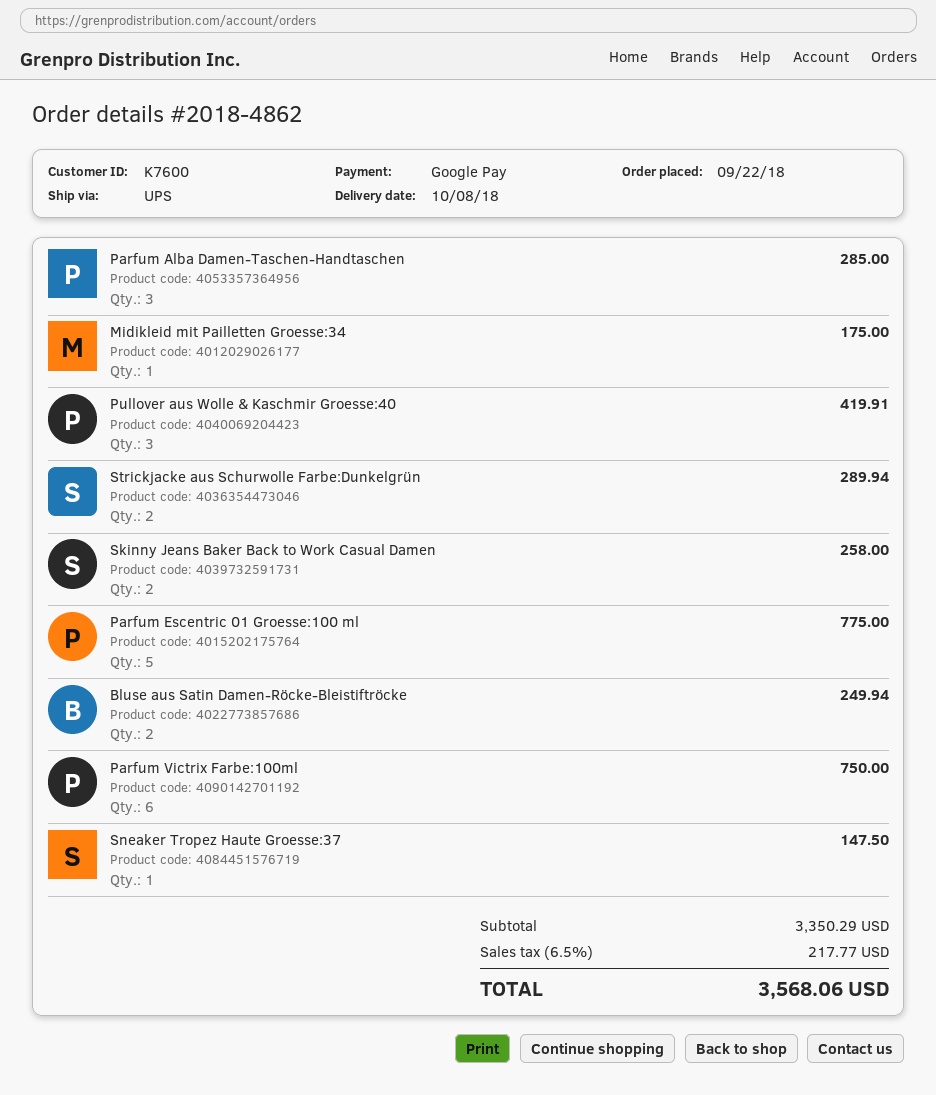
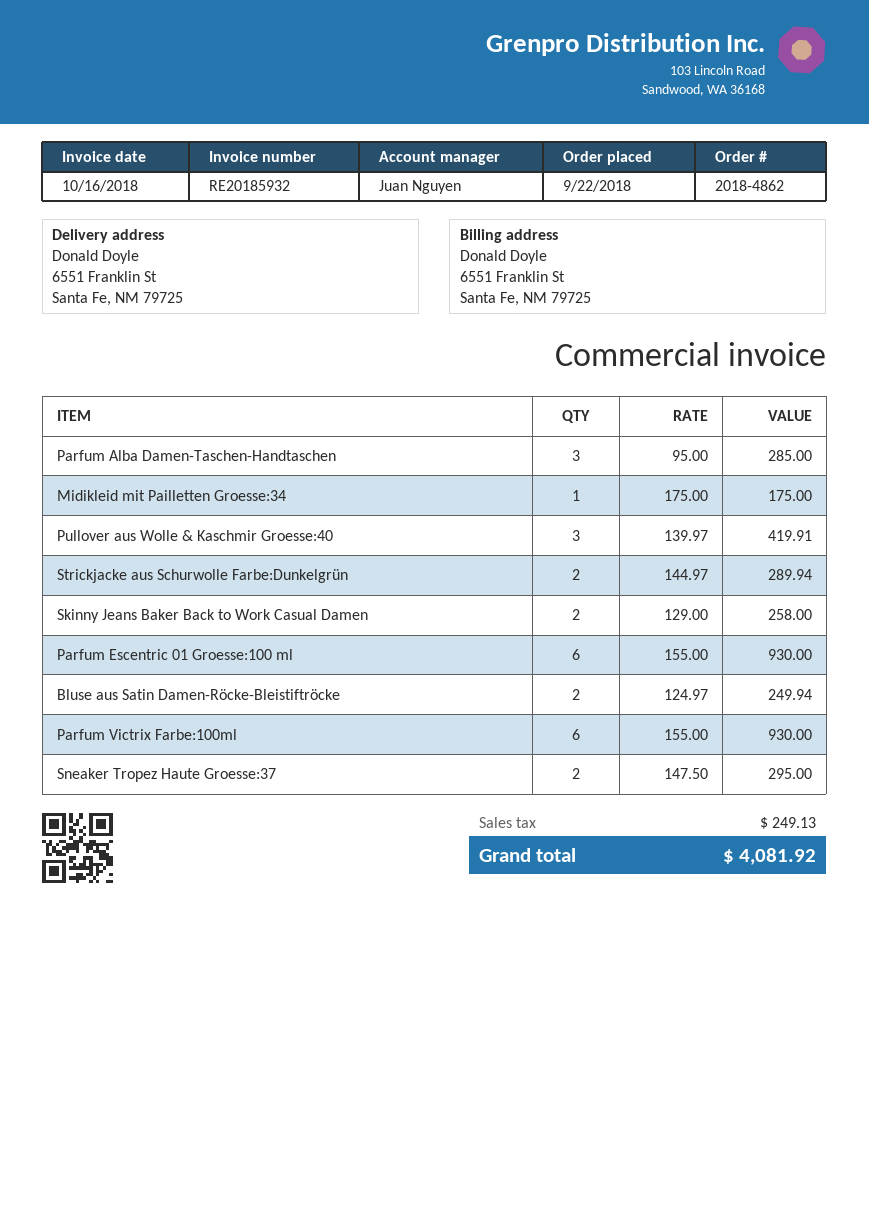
Parfum Escentric 01 Groesse:100 ml: 5 for 775.00 -> 6 for 930.00
Parfum Victrix Farbe:100ml: 6 for 750.00 -> 6 for 930.00
Sneaker Tropez Haute Groesse:37: 1 for 147.50 -> 2 for 295.00
tax: 217.77 -> 249.13
total: 3568.06 -> 4081.92

